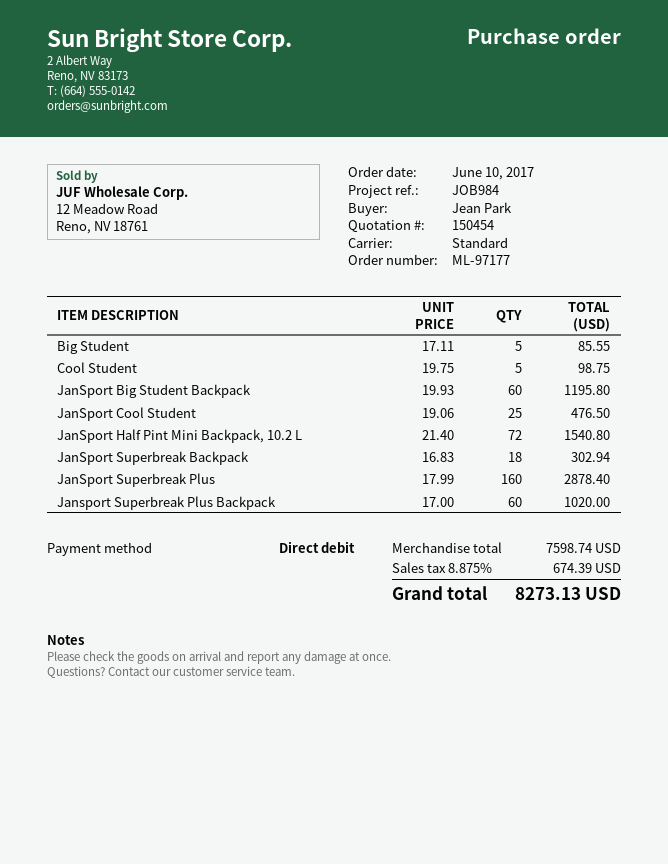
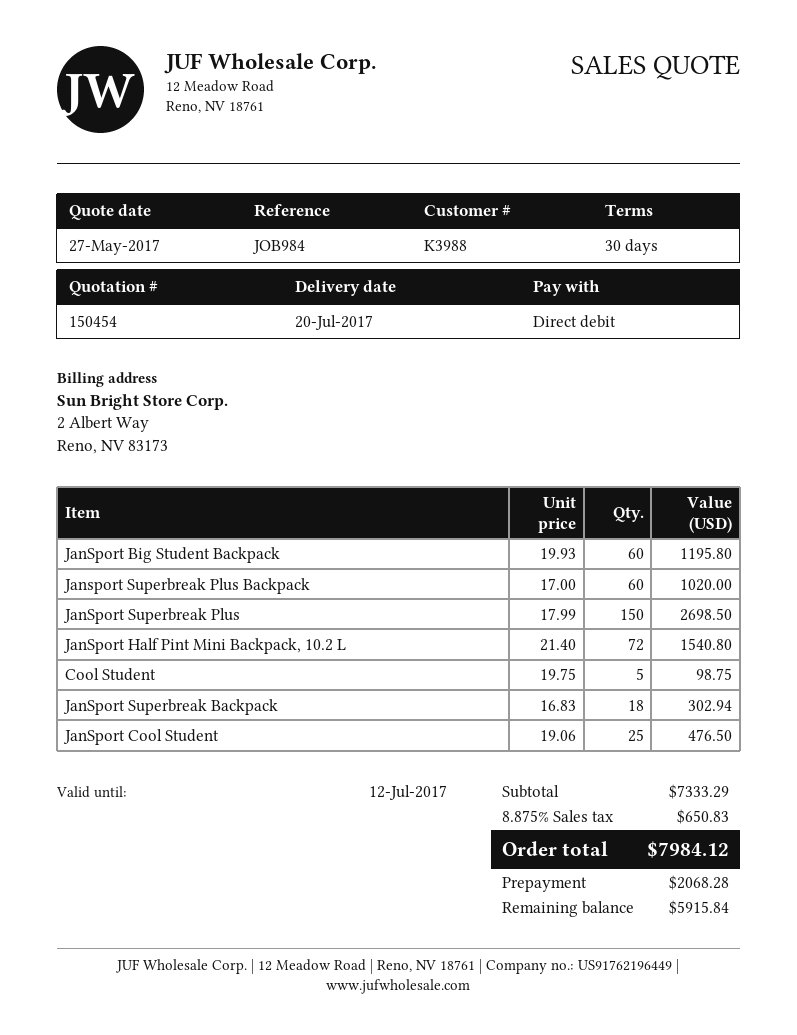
Big Student: 5 x 17.11 = 85.55 -> none
JanSport Superbreak Plus: 160 x 17.99 = 2878.40 -> 150 x 17.99 = 2698.50
subtotal: 7598.74 -> 7333.29
tax: 8.875% = 674.39 -> 8.875% = 650.83
total: 8273.13 -> 7984.12

